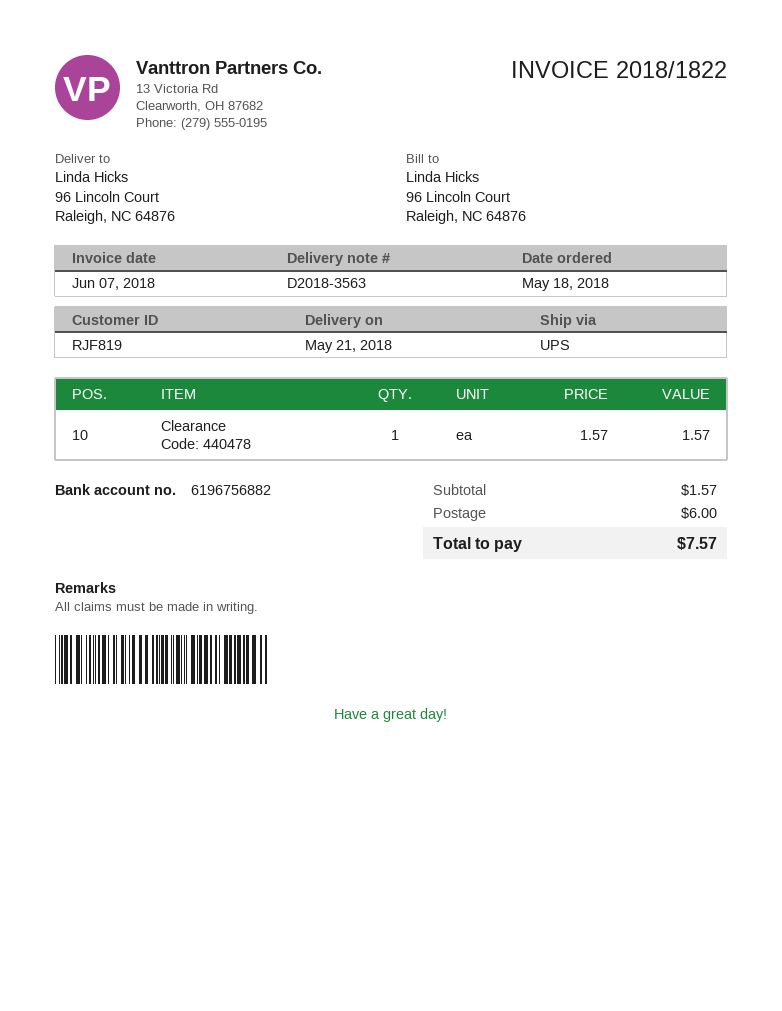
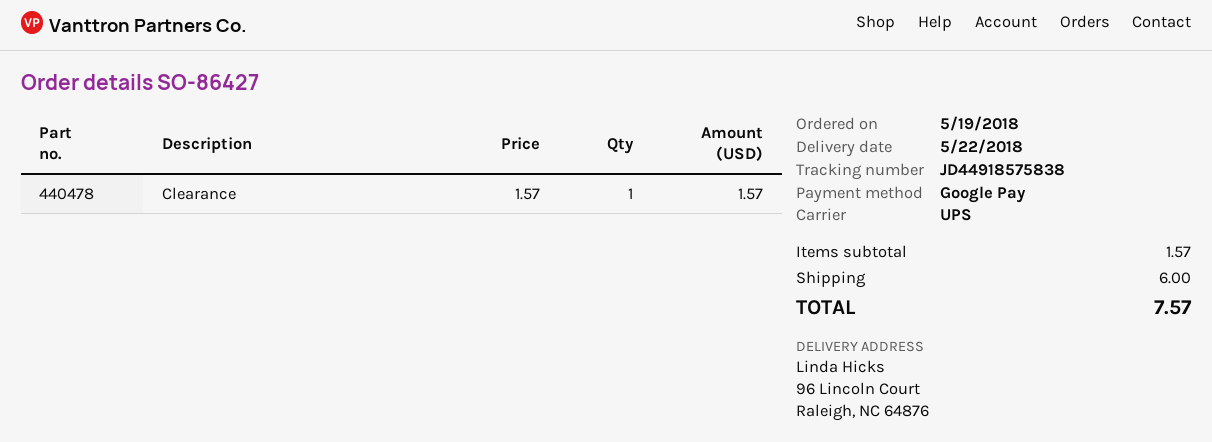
order date: 2018-05-18 -> 2018-05-19
delivery date: 2018-05-21 -> 2018-05-22

